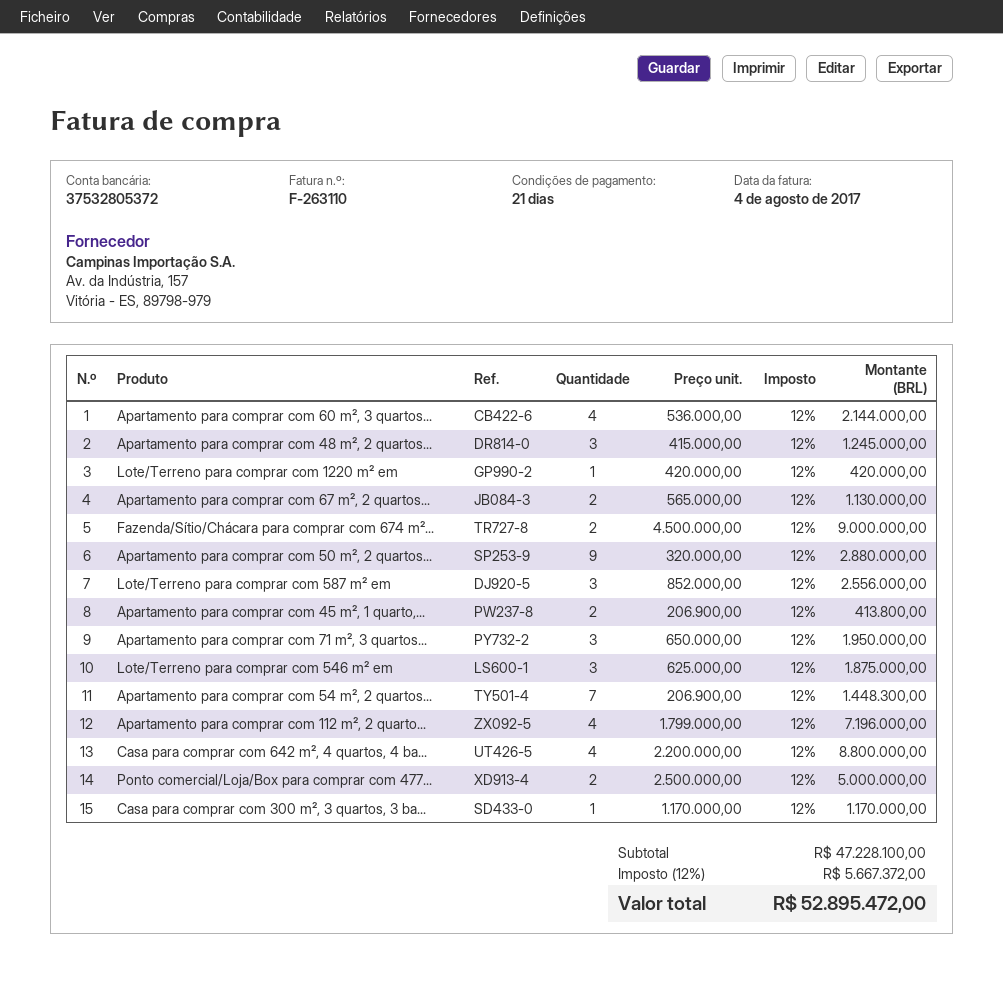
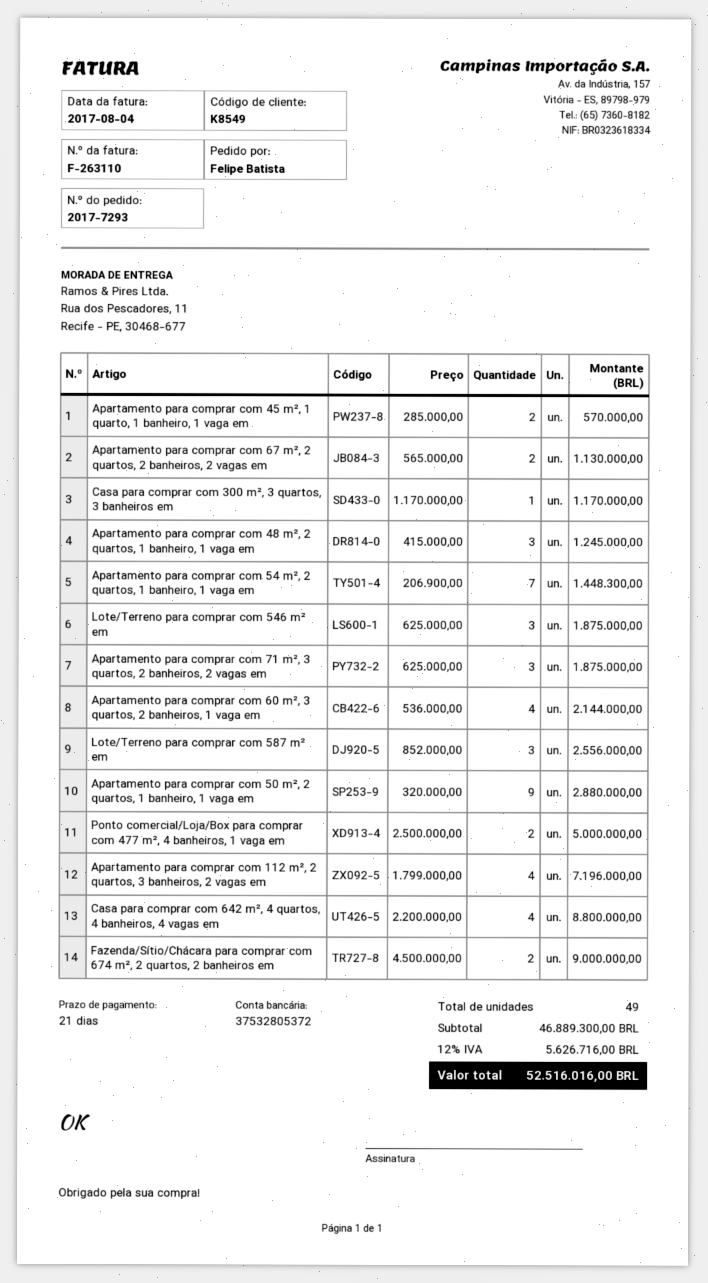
Lote/Terreno para comprar com 1220 m² em: 1 x 420000.00 = 420000.00 -> none
Apartamento para comprar com 45 m², 1 quarto,...: 2 x 206900.00 = 413800.00 -> 2 x 285000.00 = 570000.00
Apartamento para comprar com 71 m², 3 quartos...: 3 x 650000.00 = 1950000.00 -> 3 x 625000.00 = 1875000.00
subtotal: 47228100.00 -> 46889300.00
tax: 12% = 5667372.00 -> 12% = 5626716.00
total: 52895472.00 -> 52516016.00

